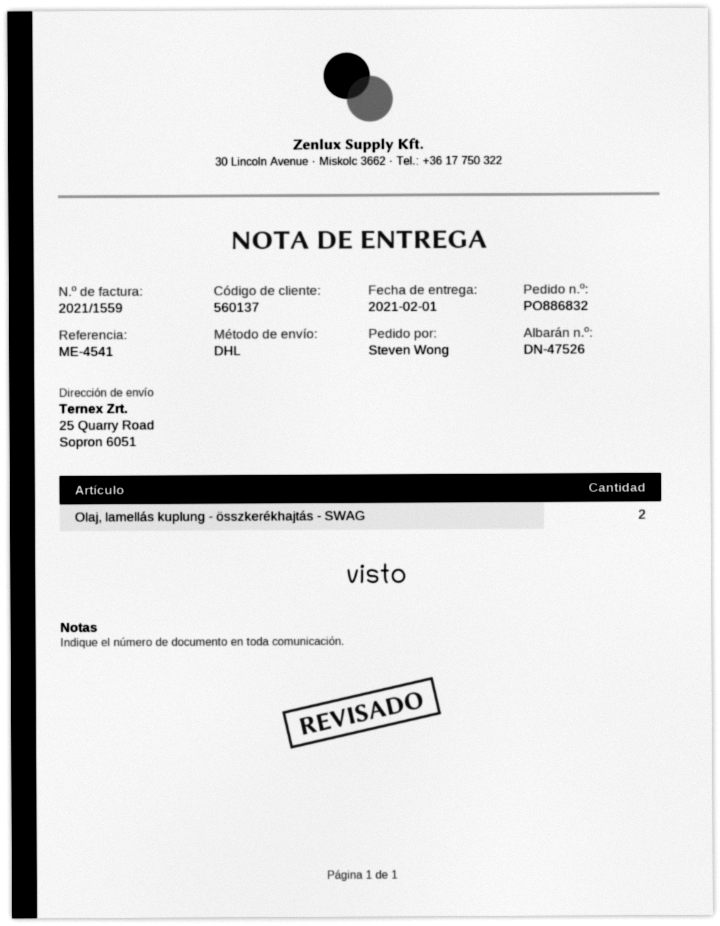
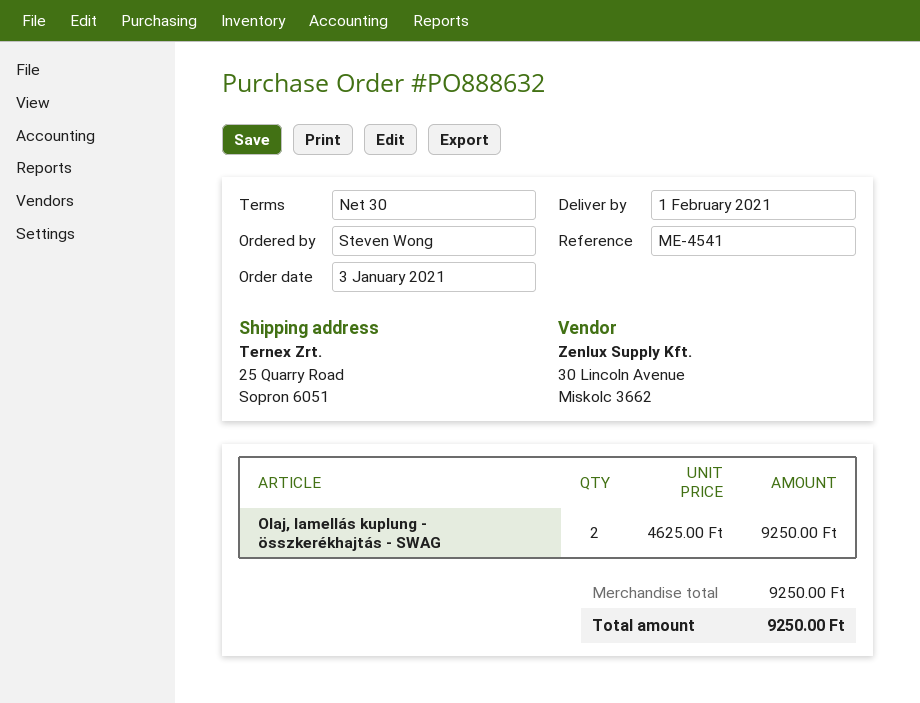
order number: PO886832 -> PO888632

